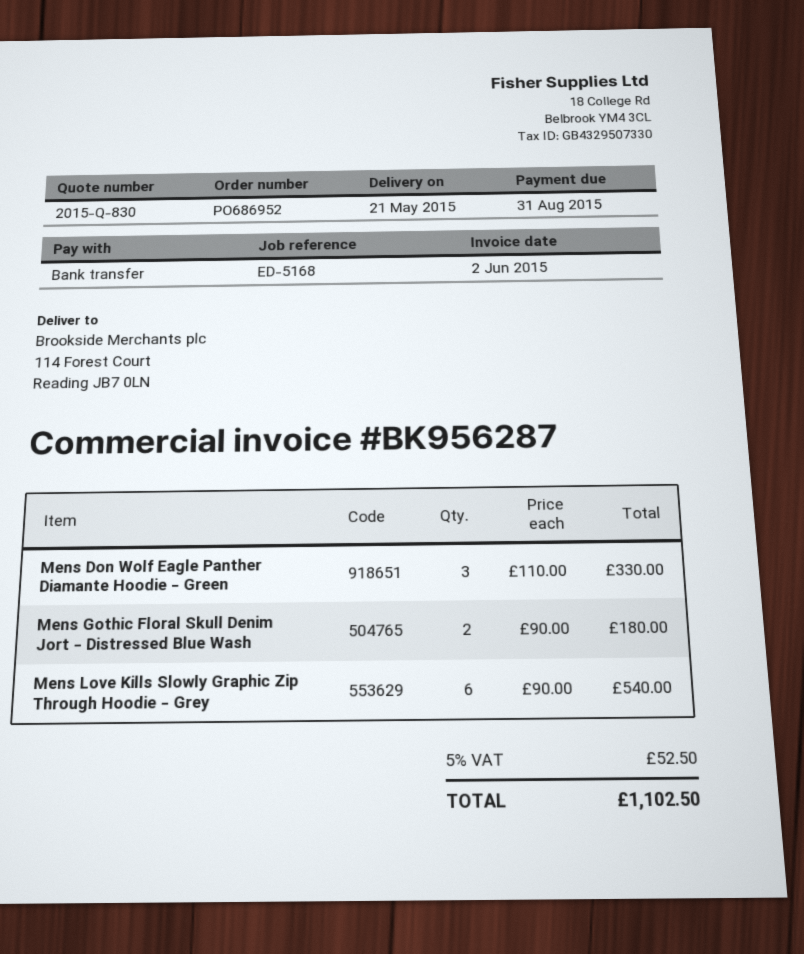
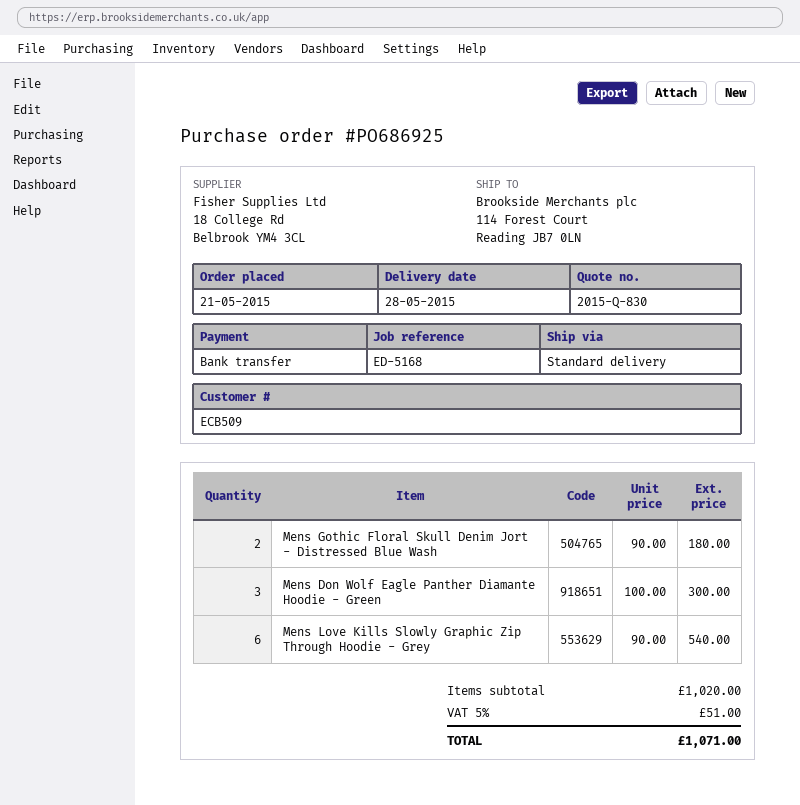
order number: PO686952 -> PO686925
delivery date: 2015-05-21 -> 2015-05-28
Mens Don Wolf Eagle Panther Diamante Hoodie - Green: 3 x 110.00 = 330.00 -> 3 x 100.00 = 300.00
tax: 5% = 52.50 -> 5% = 51.00
total: 1102.50 -> 1071.00

